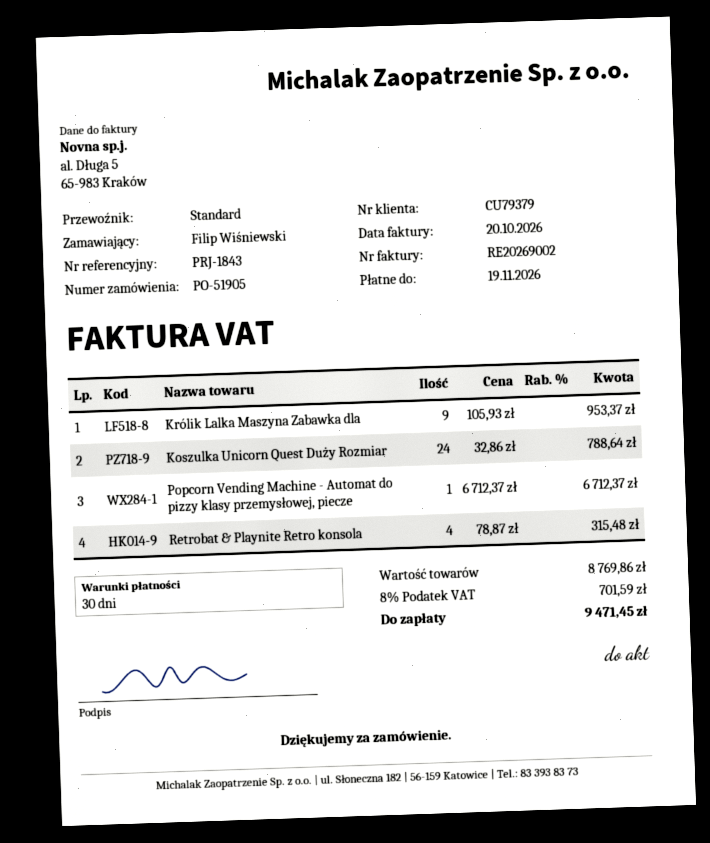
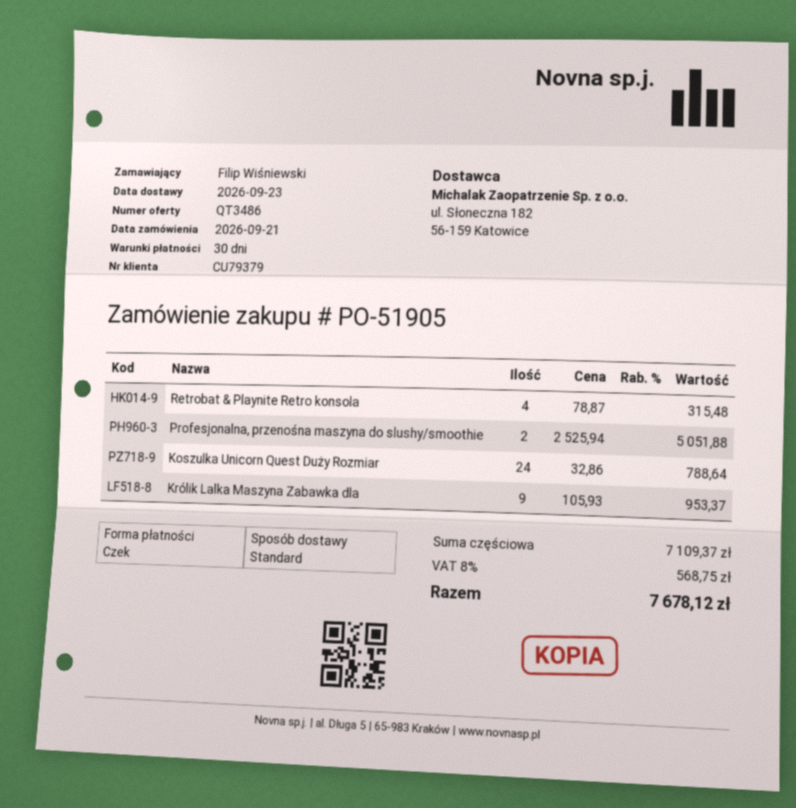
Popcorn Vending Machine - Automat do pizzy klasy przemysłowej, piecze: 1 x 6712.37 = 6712.37 -> none
Profesjonalna, przenośna maszyna do slushy/smoothie: none -> 2 x 2525.94 = 5051.88
subtotal: 8769.86 -> 7109.37
tax: 8% = 701.59 -> 8% = 568.75
total: 9471.45 -> 7678.12

